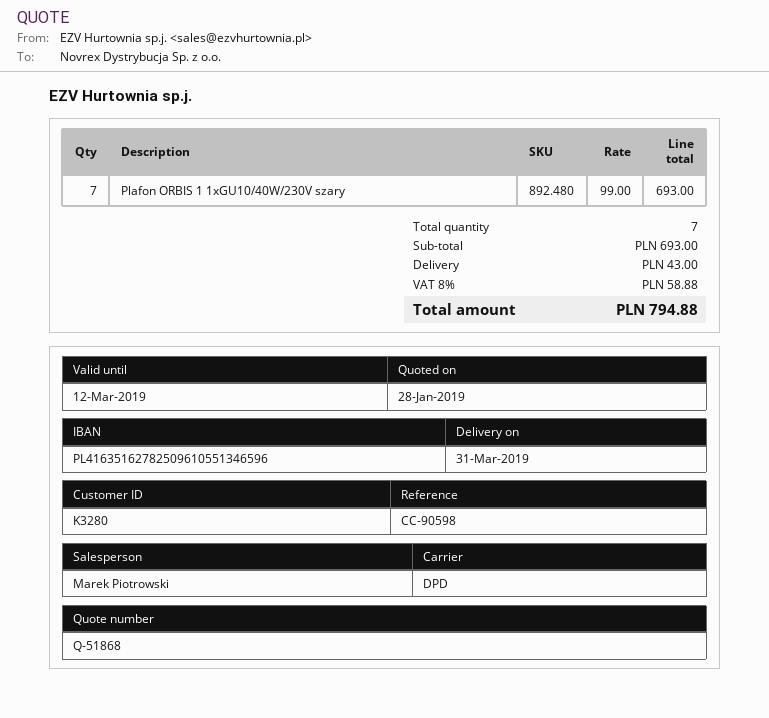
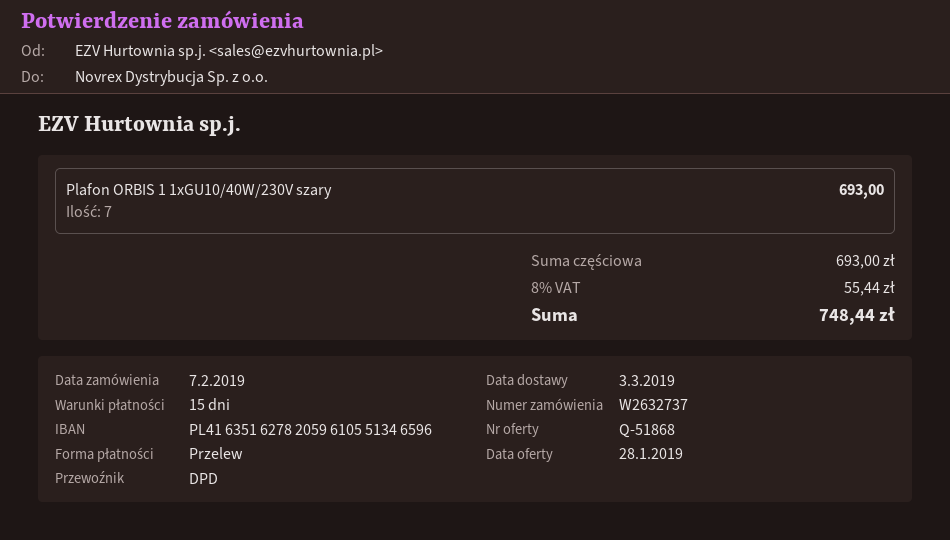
delivery date: 2019-03-31 -> 2019-03-03
bank account: PL41635162782509610551346596 -> PL41635162782059610551346596
shipping: 43.00 -> none
tax: 8% = 58.88 -> 8% = 55.44
total: 794.88 -> 748.44

